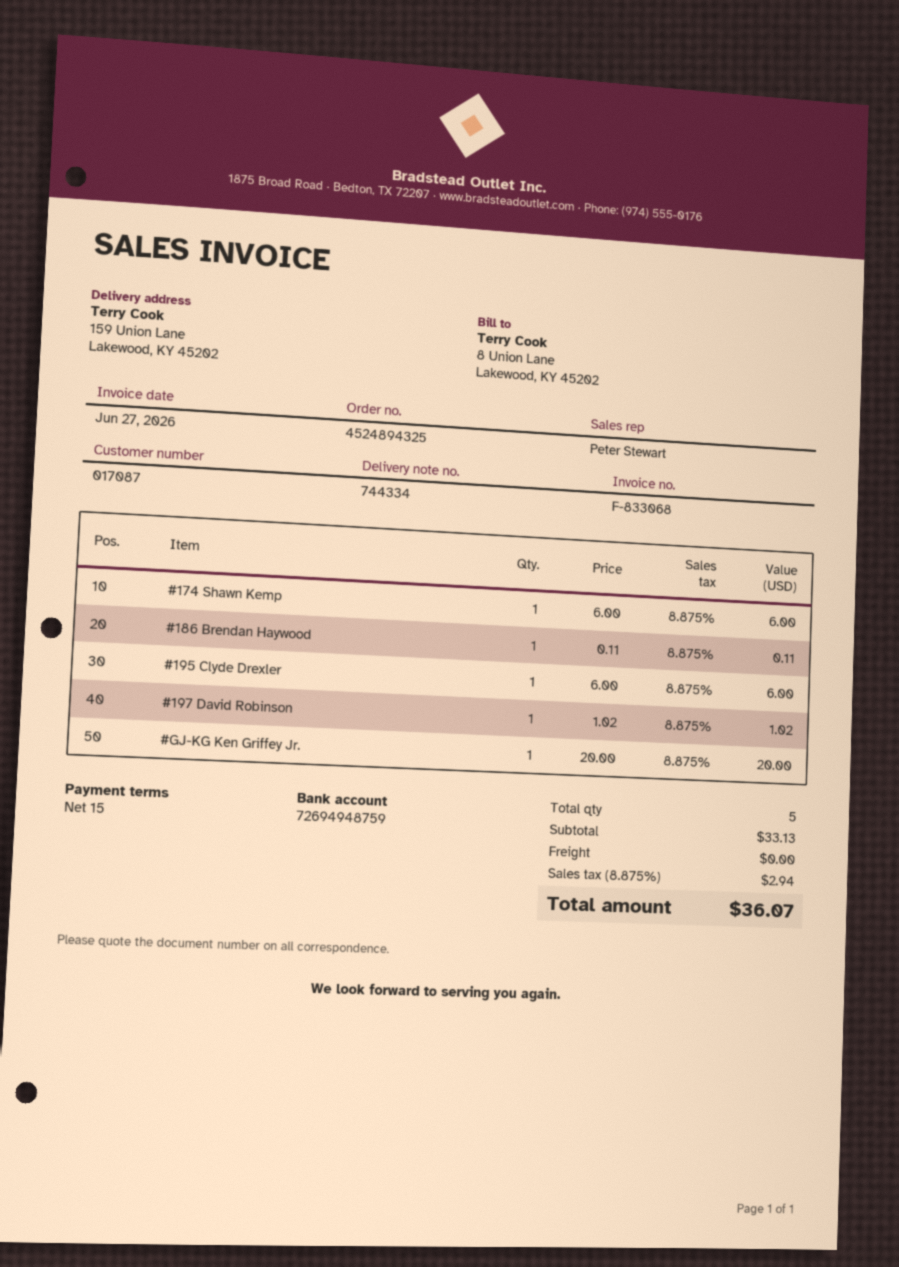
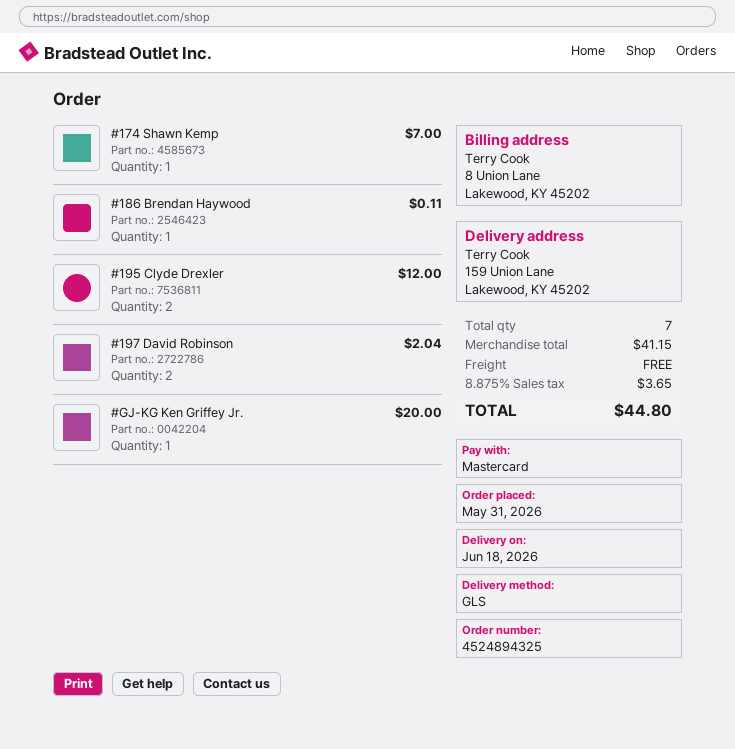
#174 Shawn Kemp: 1 for 6.00 -> 1 for 7.00
#195 Clyde Drexler: 1 for 6.00 -> 2 for 12.00
#197 David Robinson: 1 for 1.02 -> 2 for 2.04
total quantity: 5 -> 7
subtotal: 33.13 -> 41.15
tax: 8.875% = 2.94 -> 8.875% = 3.65
total: 36.07 -> 44.80

